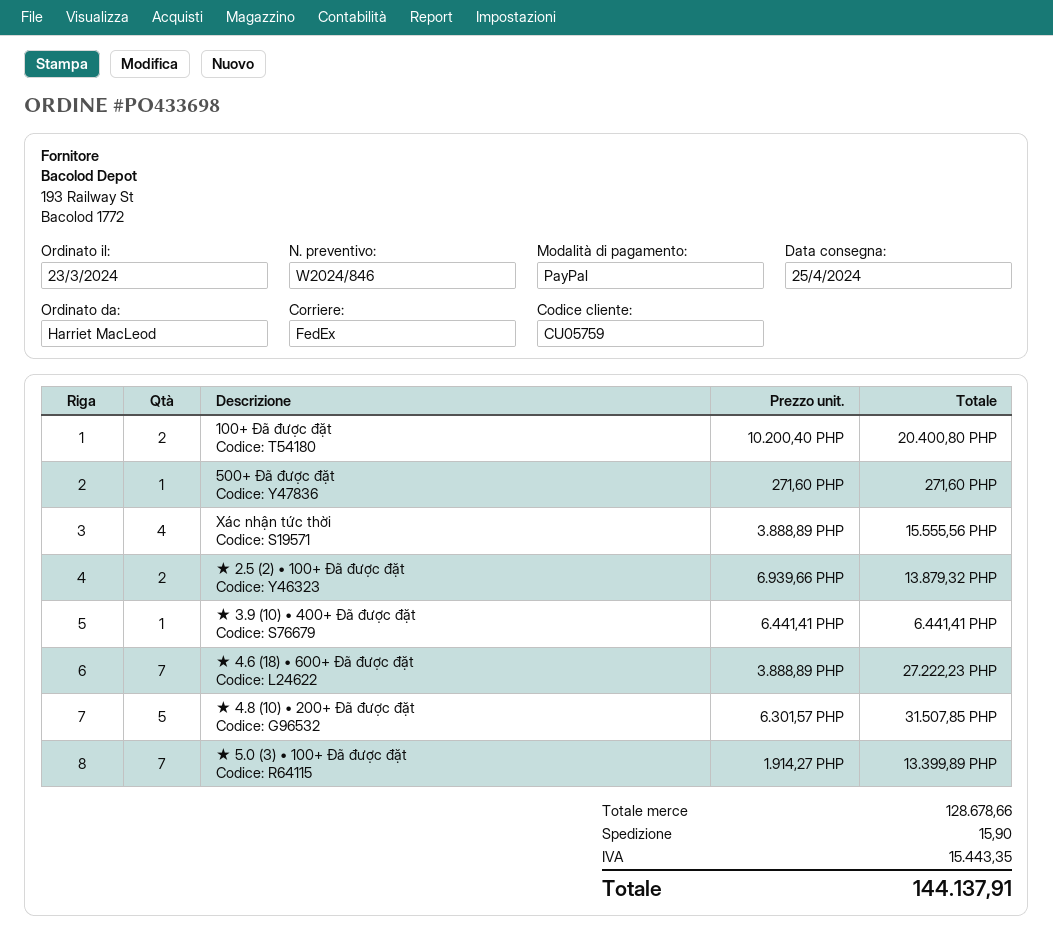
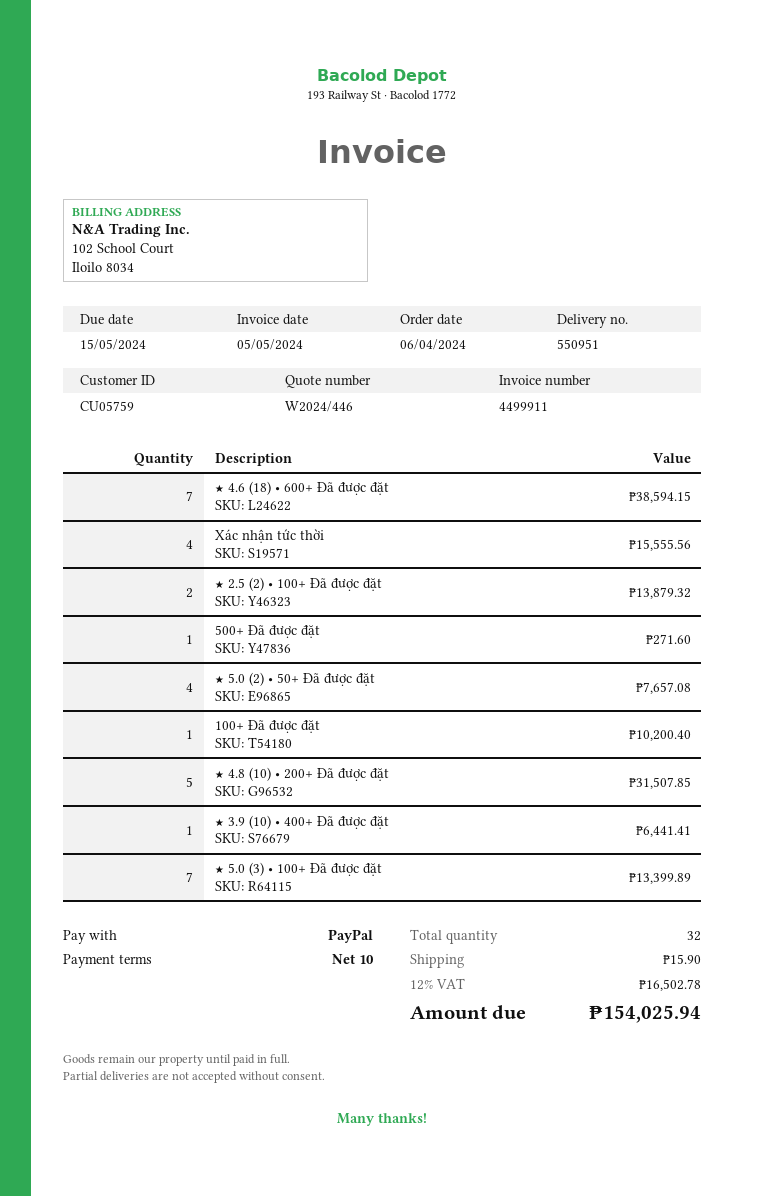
quote number: W2024/846 -> W2024/446
order date: 2024-03-23 -> 2024-04-06
100+ Đã được đặt: 2 for 20400.80 -> 1 for 10200.40
★ 4.6 (18) • 600+ Đã được đặt: 7 for 27222.23 -> 7 for 38594.15
★ 5.0 (2) • 50+ Đã được đặt: none -> 4 for 7657.08
tax: 15443.35 -> 16502.78
total: 144137.91 -> 154025.94

